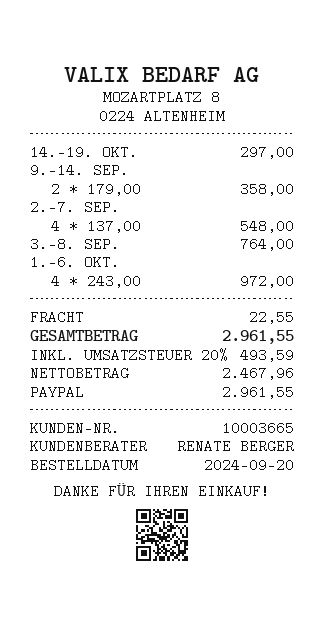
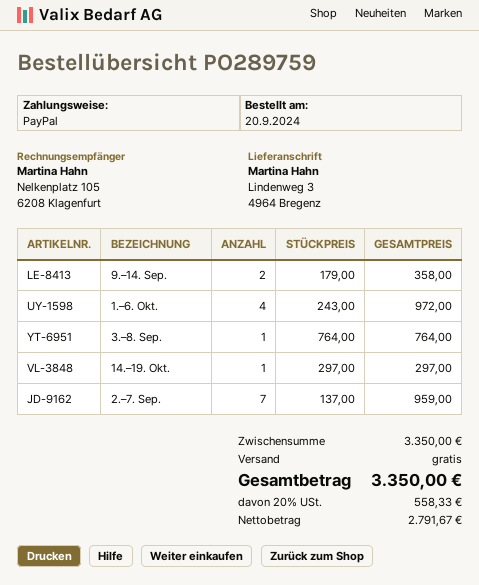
2.–7. SEP.: 4 x 137.00 = 548.00 -> 7 x 137.00 = 959.00
shipping: 22.55 -> 0.00
net: 2467.96 -> 2791.67
tax: 20% = 493.59 -> 20% = 558.33
total: 2961.55 -> 3350.00

